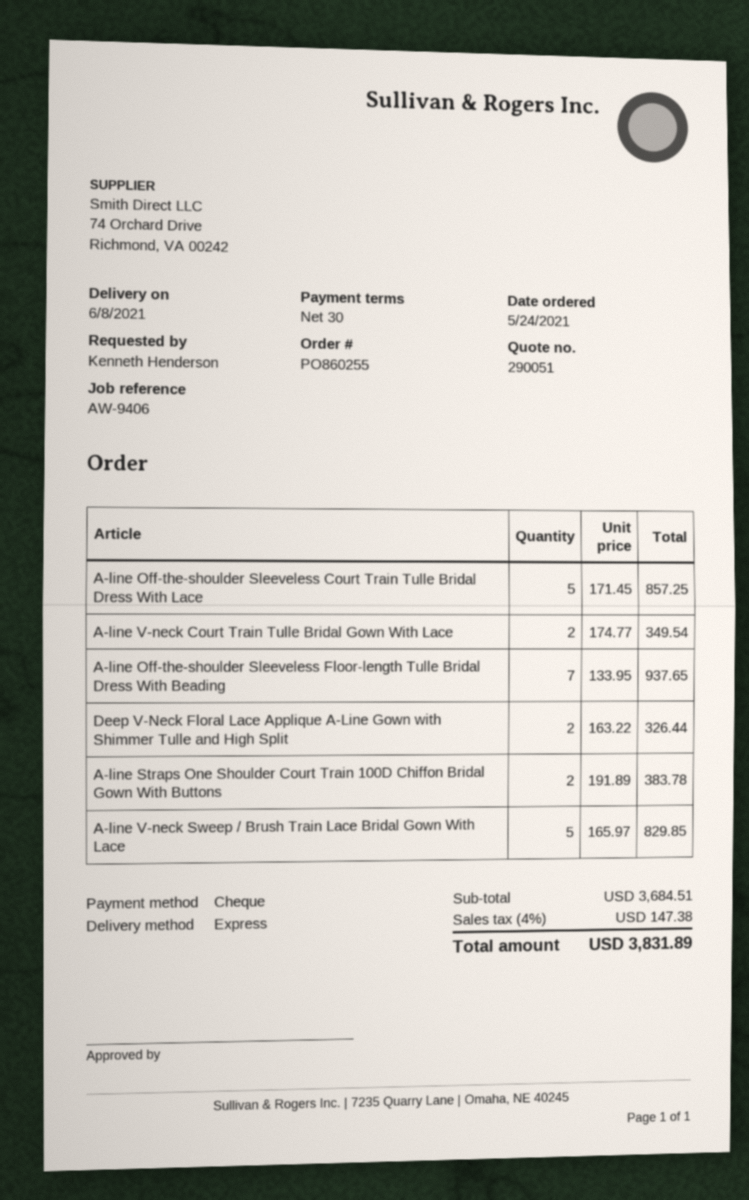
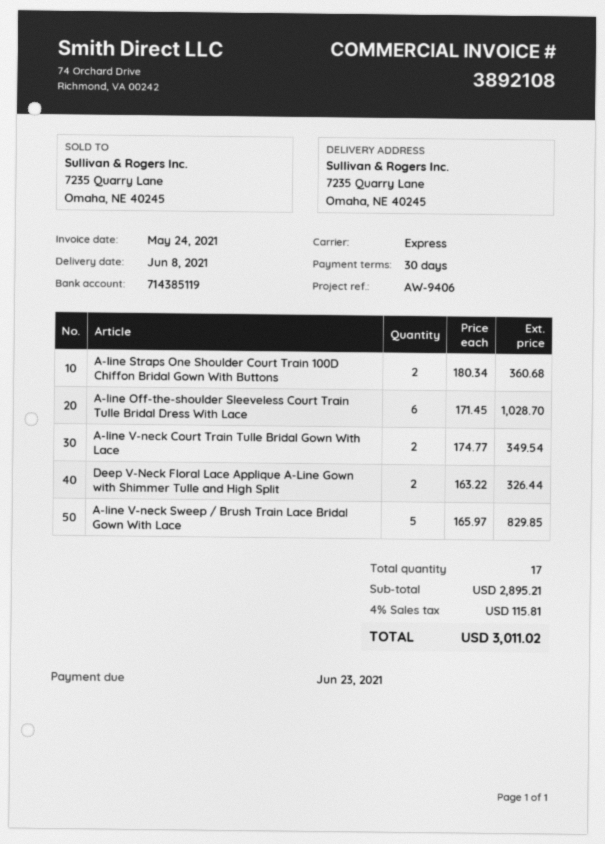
A-line Off-the-shoulder Sleeveless Court Train Tulle Bridal Dress With Lace: 5 x 171.45 = 857.25 -> 6 x 171.45 = 1028.70
A-line Off-the-shoulder Sleeveless Floor-length Tulle Bridal Dress With Beading: 7 x 133.95 = 937.65 -> none
A-line Straps One Shoulder Court Train 100D Chiffon Bridal Gown With Buttons: 2 x 191.89 = 383.78 -> 2 x 180.34 = 360.68
subtotal: 3684.51 -> 2895.21
tax: 4% = 147.38 -> 4% = 115.81
total: 3831.89 -> 3011.02

